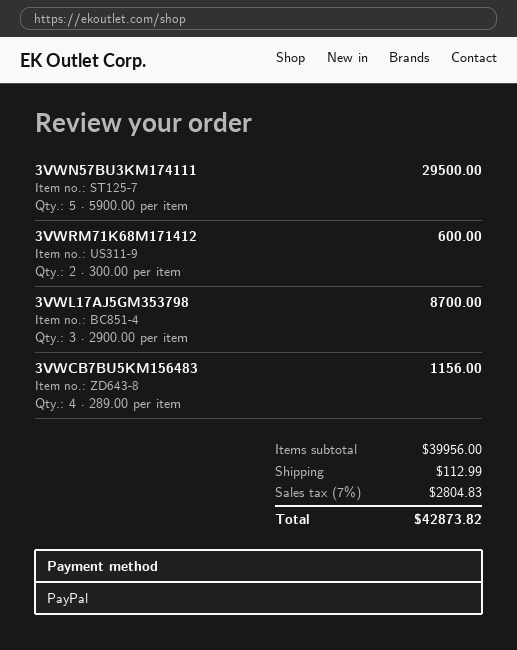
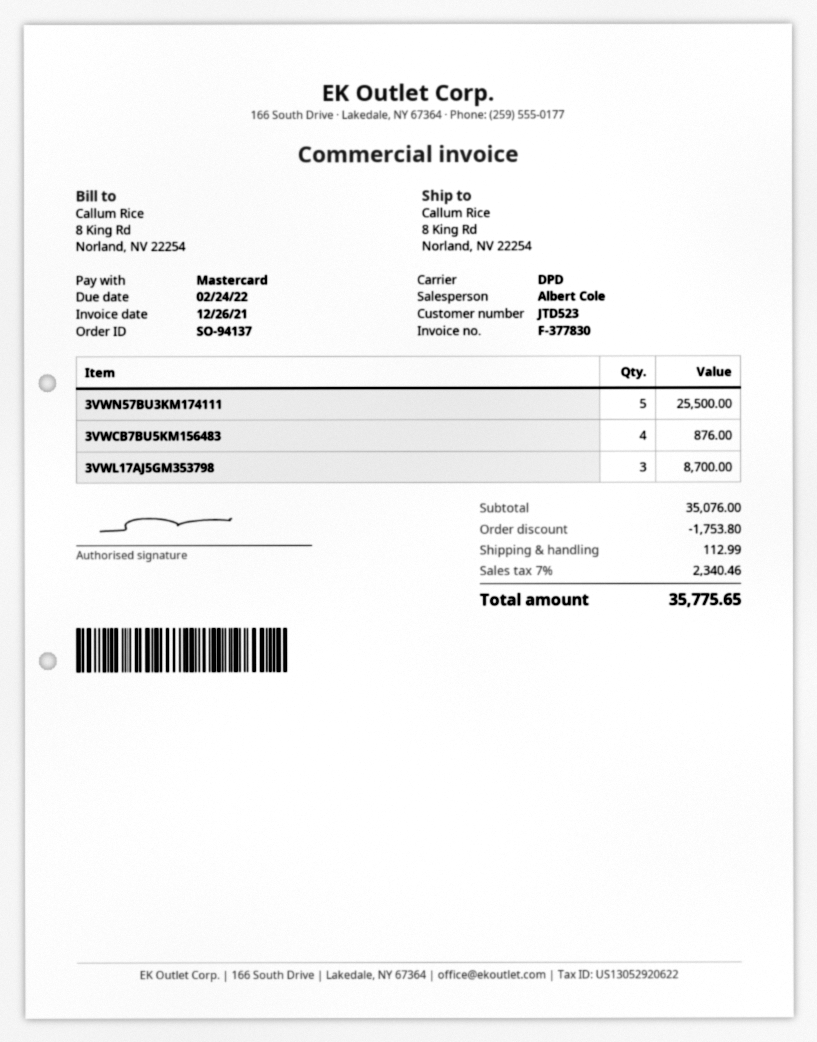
payment method: PayPal -> Mastercard
3VWN57BU3KM174111: 5 for 29500.00 -> 5 for 25500.00
3VWRM71K68M171412: 2 for 600.00 -> none
3VWCB7BU5KM156483: 4 for 1156.00 -> 4 for 876.00
subtotal: 39956.00 -> 35076.00
discount: none -> 1753.80
tax: 7% = 2804.83 -> 7% = 2340.46
total: 42873.82 -> 35775.65

